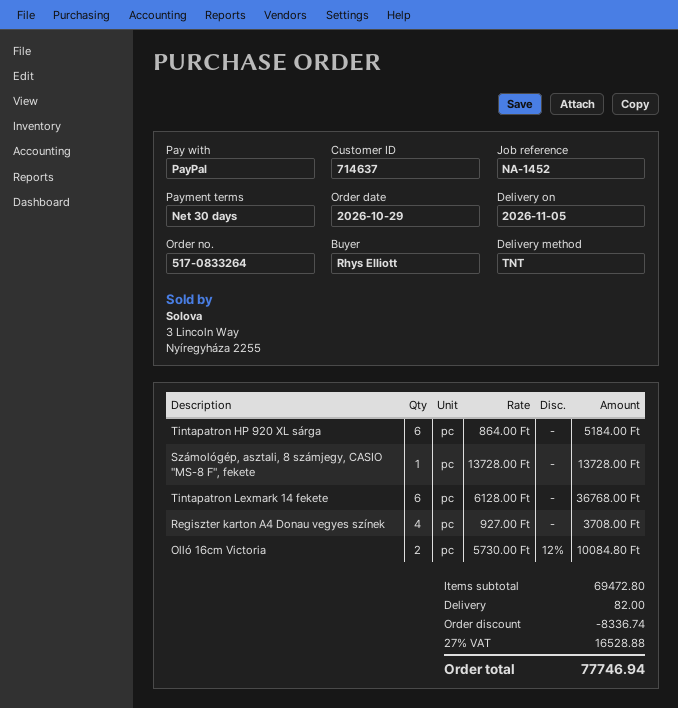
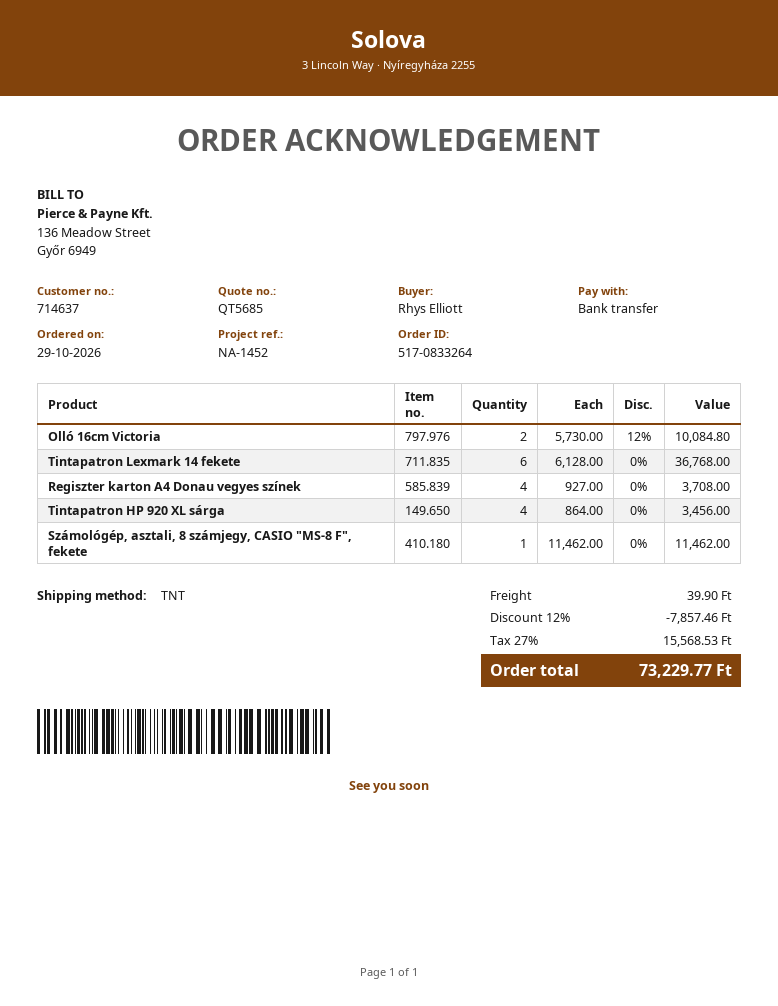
payment method: PayPal -> bank transfer
Tintapatron HP 920 XL sárga: 6 x 864.00 = 5184.00 -> 4 x 864.00 = 3456.00
Számológép, asztali, 8 számjegy, CASIO "MS-8 F", fekete: 1 x 13728.00 = 13728.00 -> 1 x 11462.00 = 11462.00
discount: 8336.74 -> 7857.46
shipping: 82.00 -> 39.90
tax: 27% = 16528.88 -> 27% = 15568.53
total: 77746.94 -> 73229.77

